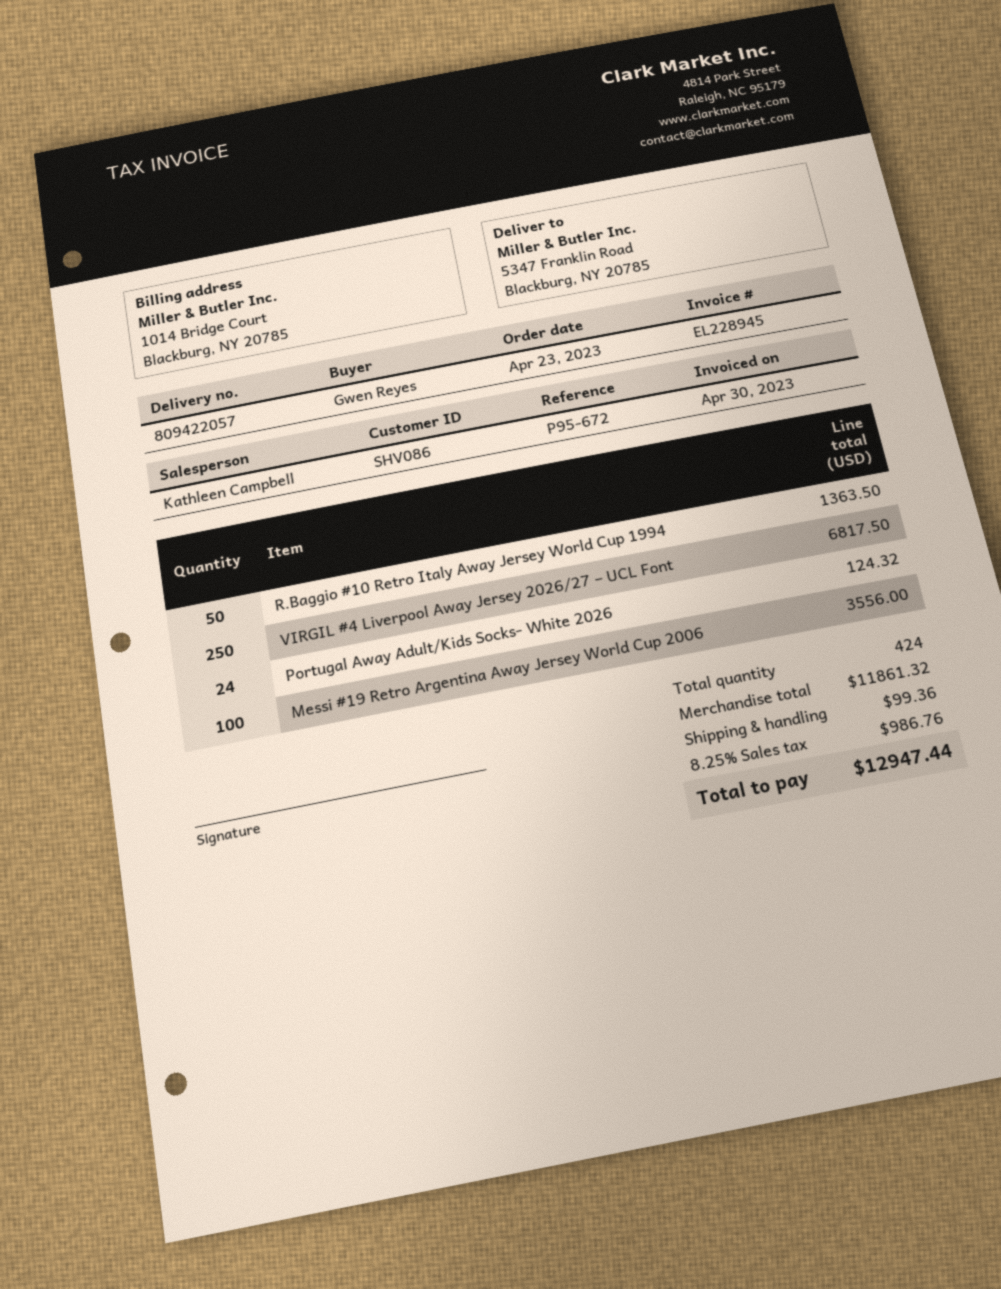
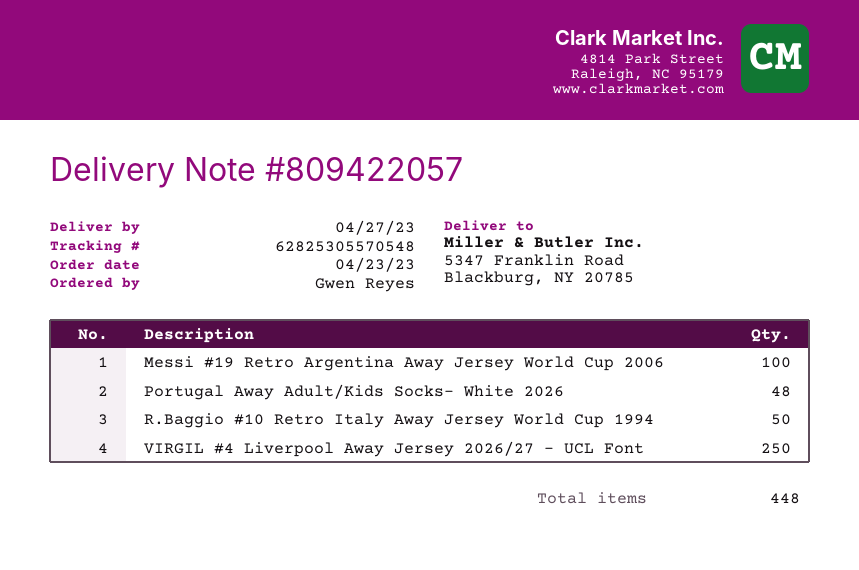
Portugal Away Adult/Kids Socks- White 2026: 24 -> 48
total quantity: 424 -> 448

